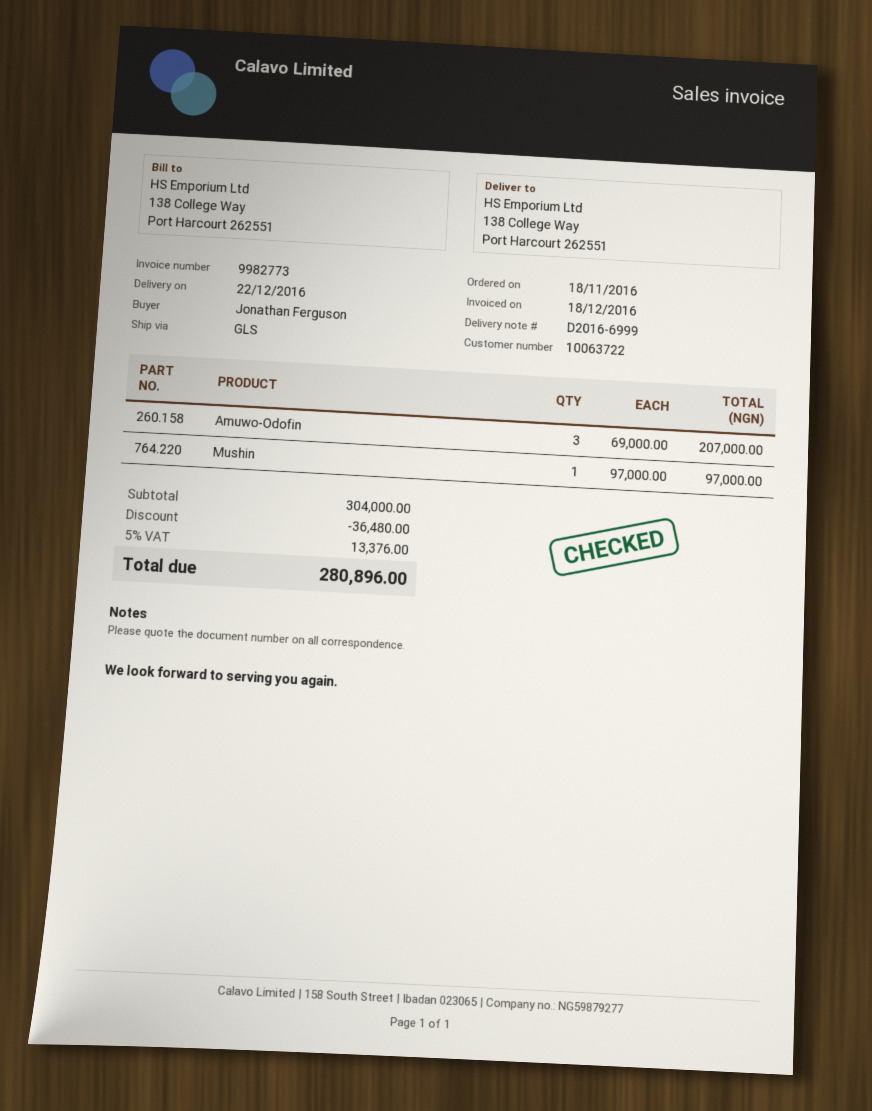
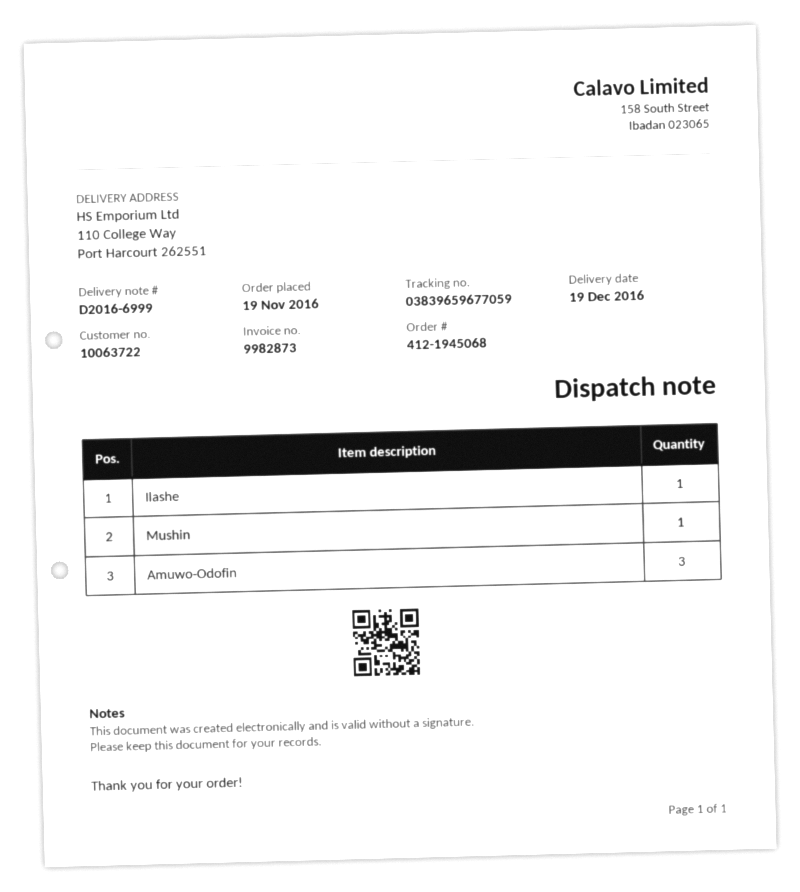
order date: 2016-11-18 -> 2016-11-19
delivery date: 2016-12-22 -> 2016-12-19
invoice number: 9982773 -> 9982873
ship to: 138 College Way, Port Harcourt 262551 -> 110 College Way, Port Harcourt 262551
Ilashe: none -> 1

